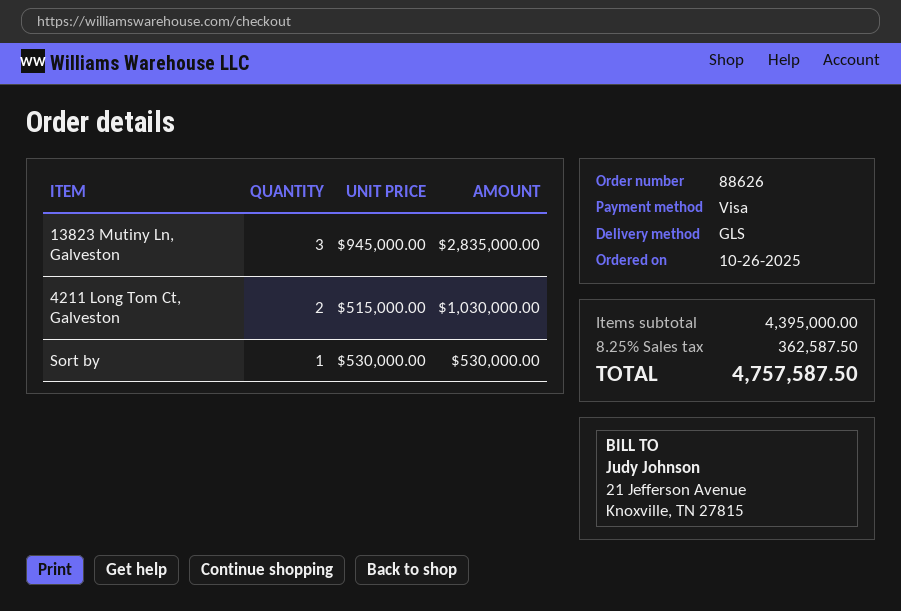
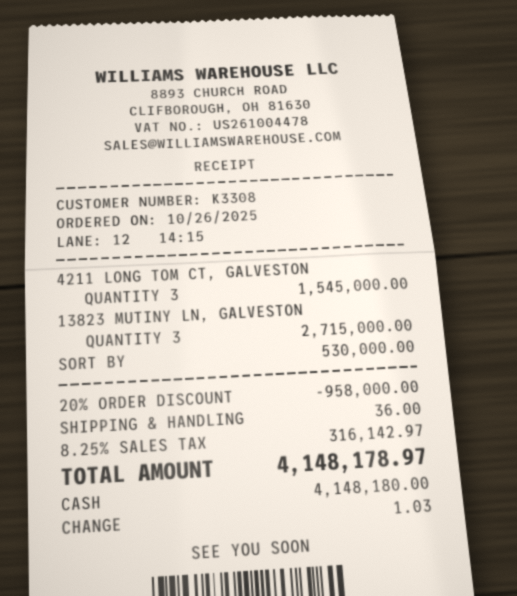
payment method: Visa -> cash
13823 Mutiny Ln, Galveston: 3 for 2835000.00 -> 3 for 2715000.00
4211 Long Tom Ct, Galveston: 2 for 1030000.00 -> 3 for 1545000.00
discount: none -> 20% = 958000.00
shipping: none -> 36.00
tax: 8.25% = 362587.50 -> 8.25% = 316142.97
total: 4757587.50 -> 4148178.97

